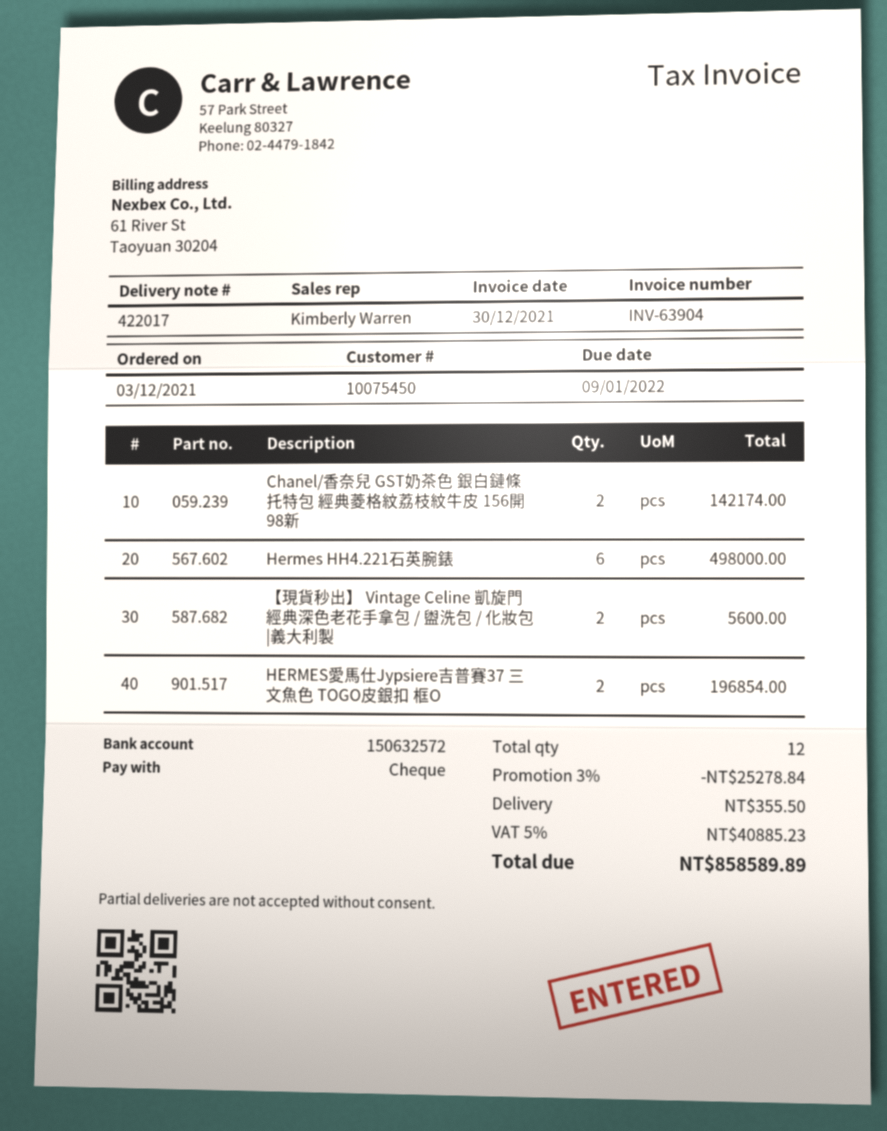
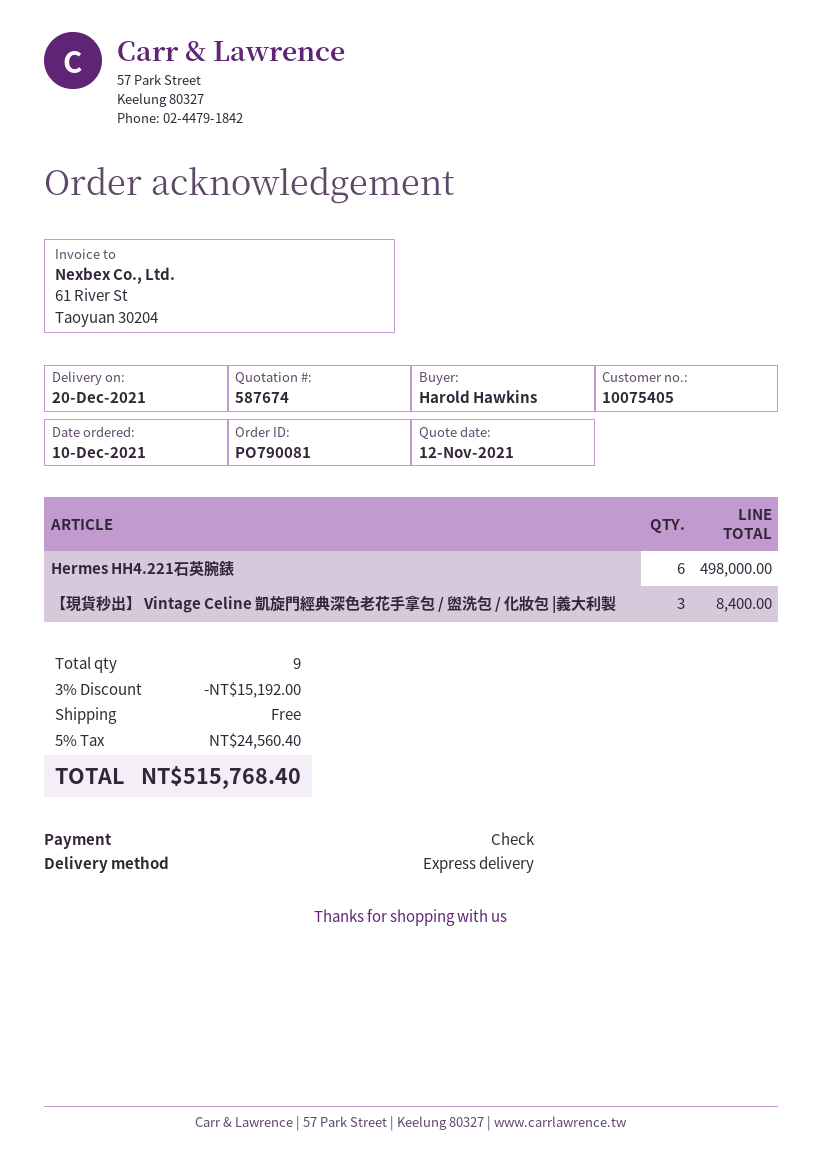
order date: 2021-12-03 -> 2021-12-10
customer number: 10075450 -> 10075405
Chanel/香奈兒 GST奶茶色 銀白鏈條托特包 經典菱格紋荔枝紋牛皮 156開 98新: 2 for 142174.00 -> none
【現貨秒出】 Vintage Celine 凱旋門經典深色老花手拿包 / 盥洗包 / 化妝包 |義大利製: 2 for 5600.00 -> 3 for 8400.00
HERMES愛馬仕Jypsiere吉普賽37 三文魚色 TOGO皮銀扣 框O: 2 for 196854.00 -> none
total quantity: 12 -> 9
discount: 3% = 25278.84 -> 3% = 15192.00
shipping: 355.50 -> 0.00
tax: 5% = 40885.23 -> 5% = 24560.40
total: 858589.89 -> 515768.40

